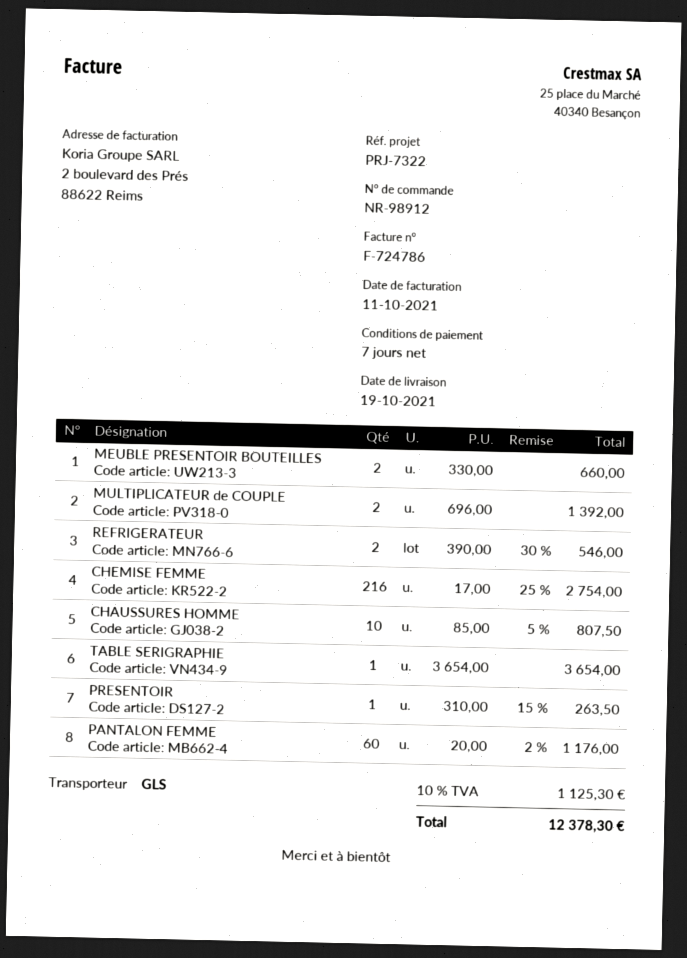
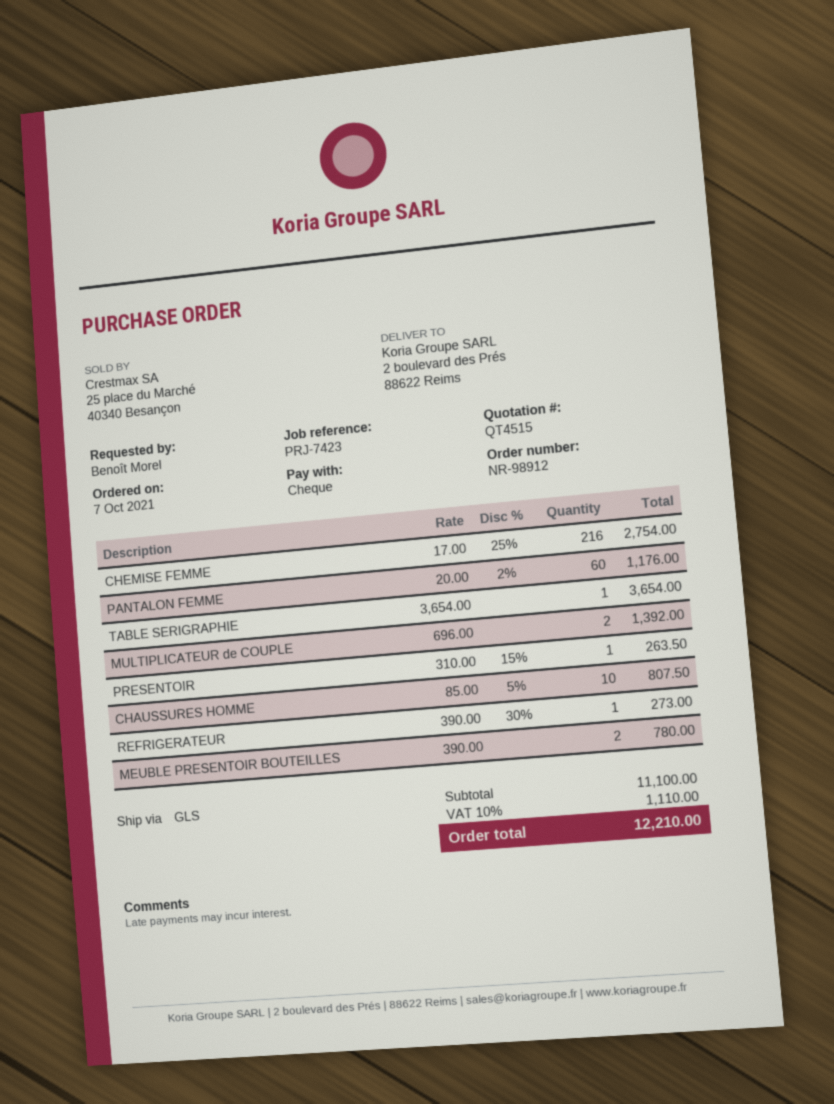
reference: PRJ-7322 -> PRJ-7423
MEUBLE PRESENTOIR BOUTEILLES: 2 x 330.00 = 660.00 -> 2 x 390.00 = 780.00
REFRIGERATEUR: 2 x 390.00 - 30% = 546.00 -> 1 x 390.00 - 30% = 273.00
tax: 10% = 1125.30 -> 10% = 1110.00
total: 12378.30 -> 12210.00

